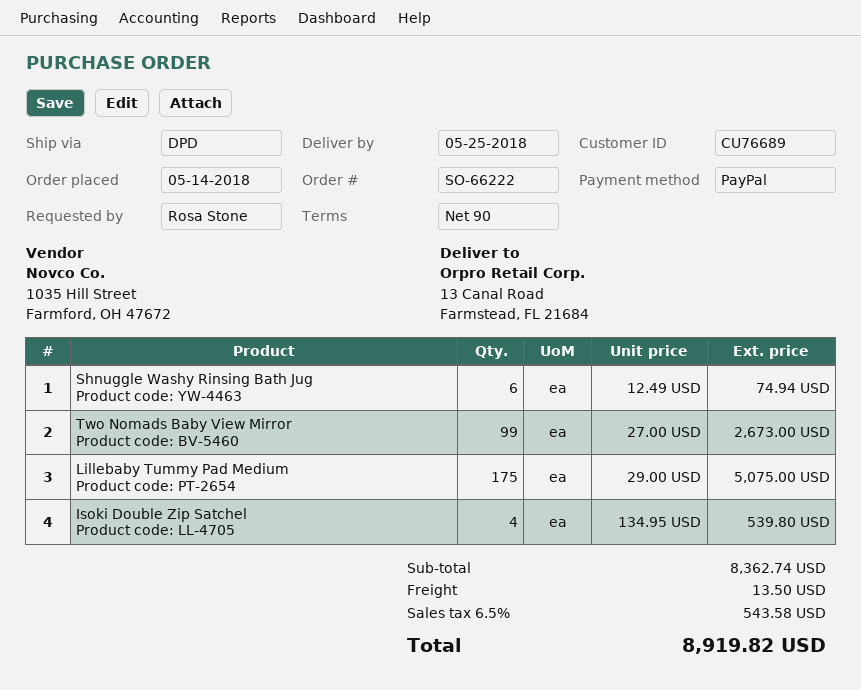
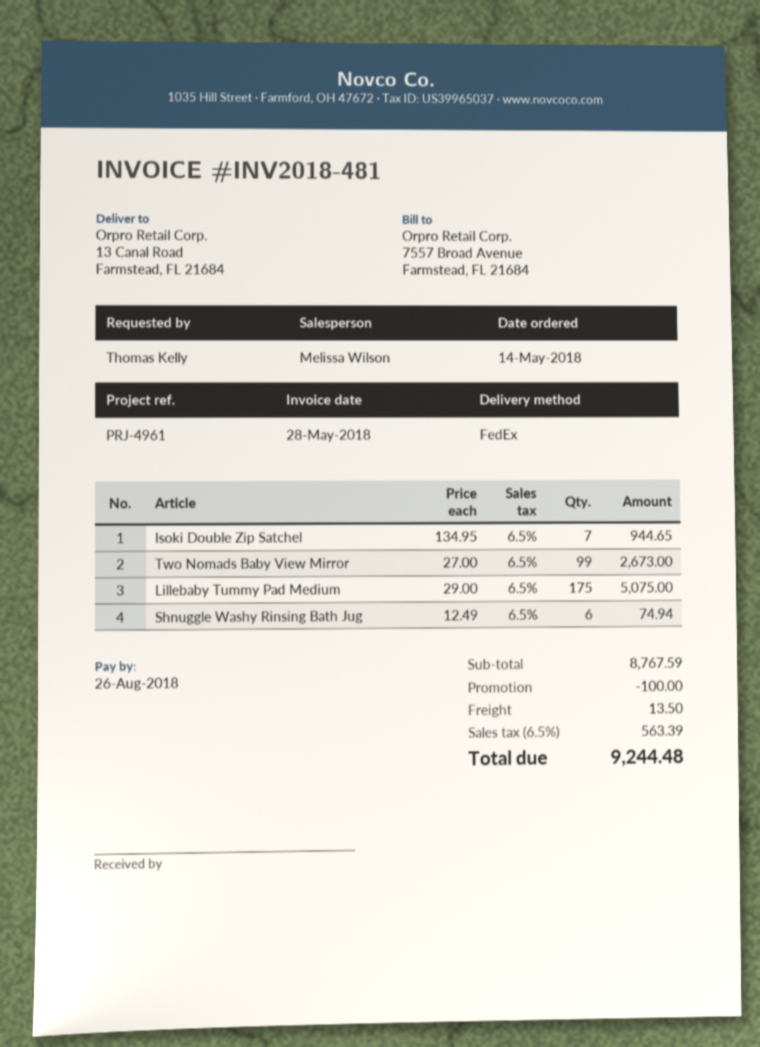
ordered by: Rosa Stone -> Thomas Kelly
shipping method: DPD -> FedEx
Isoki Double Zip Satchel: 4 x 134.95 = 539.80 -> 7 x 134.95 = 944.65
subtotal: 8362.74 -> 8767.59
discount: none -> 100.00
tax: 6.5% = 543.58 -> 6.5% = 563.39
total: 8919.82 -> 9244.48

